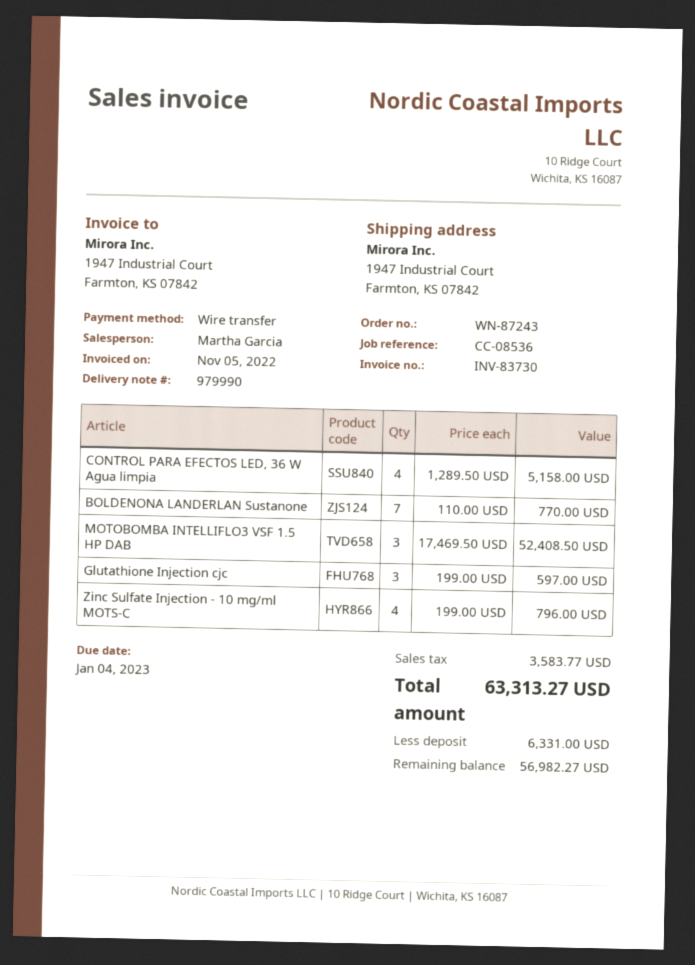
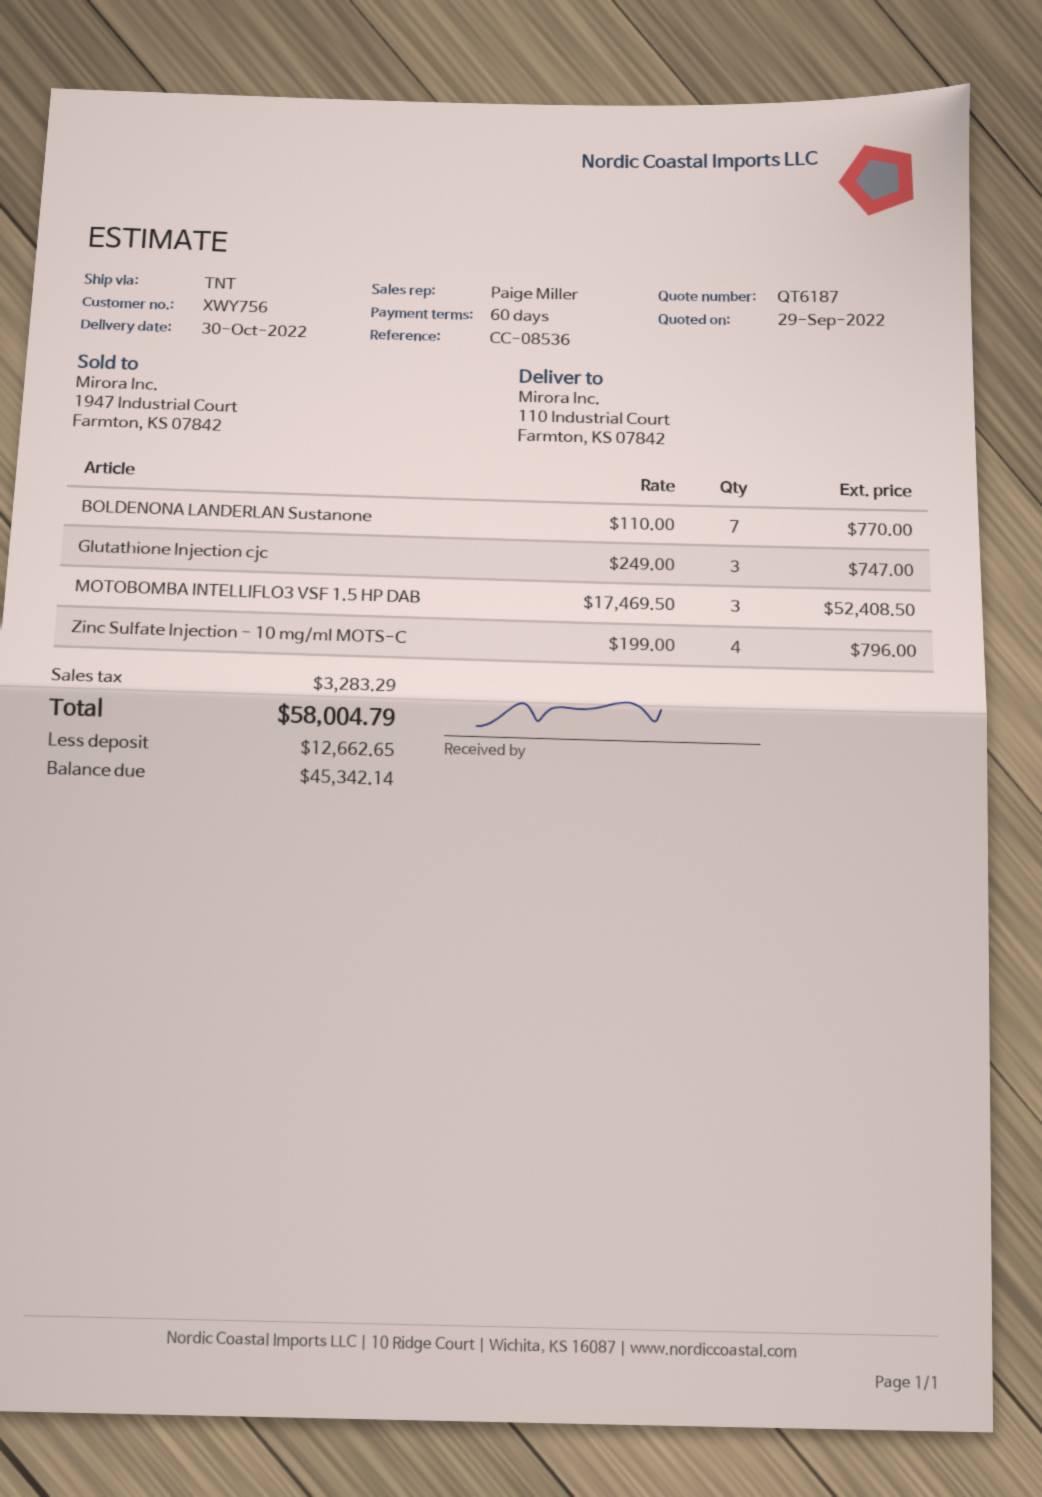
sales rep: Martha Garcia -> Paige Miller
ship to: 1947 Industrial Court, Farmton, KS 07842 -> 110 Industrial Court, Farmton, KS 07842
CONTROL PARA EFECTOS LED, 36 W Agua limpia: 4 x 1289.50 = 5158.00 -> none
Glutathione Injection cjc: 3 x 199.00 = 597.00 -> 3 x 249.00 = 747.00
tax: 3583.77 -> 3283.29
total: 63313.27 -> 58004.79
deposit: 6331.00 -> 12662.65
balance: 56982.27 -> 45342.14

